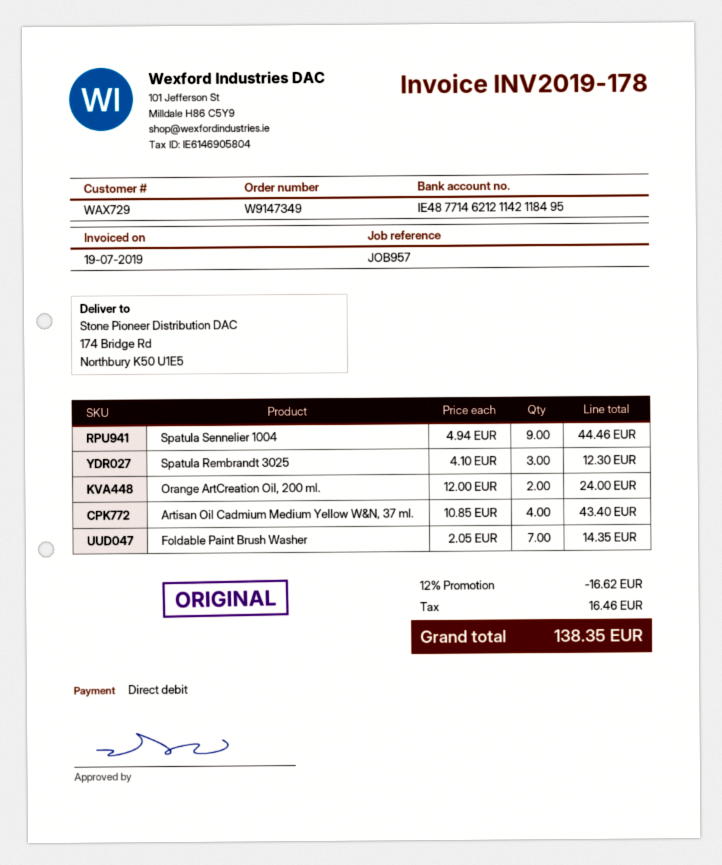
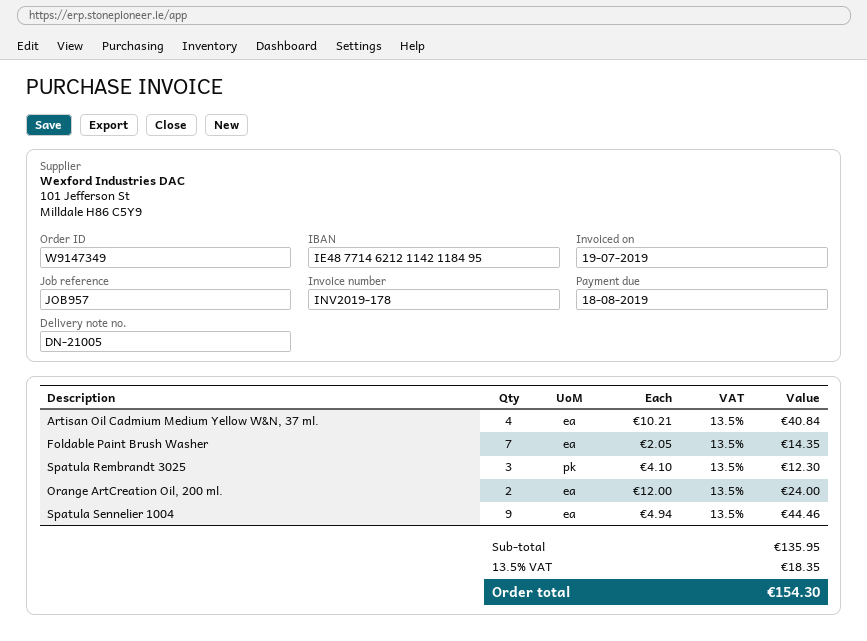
Artisan Oil Cadmium Medium Yellow W&N, 37 ml.: 4 x 10.85 = 43.40 -> 4 x 10.21 = 40.84
discount: 12% = 16.62 -> none
tax: 16.46 -> 18.35
total: 138.35 -> 154.30

